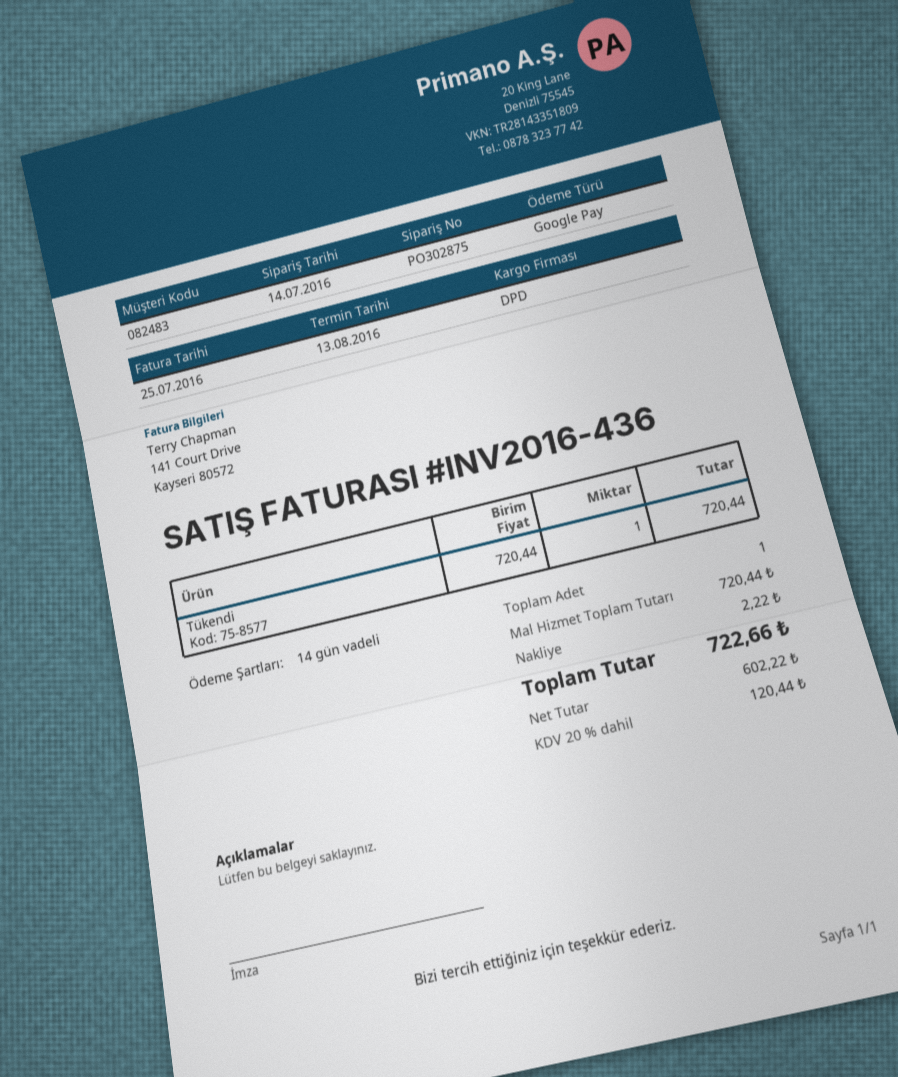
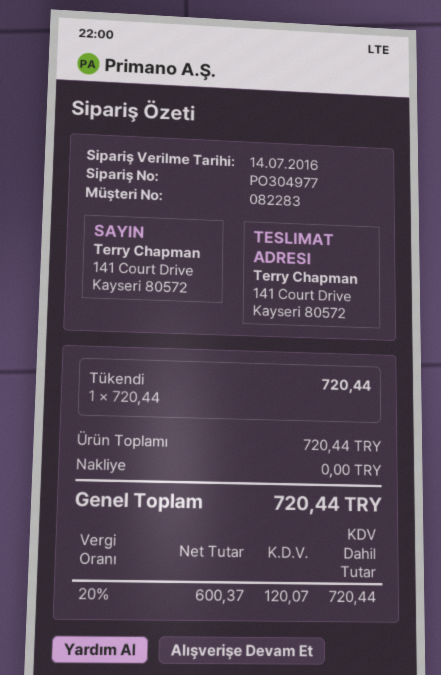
order number: PO302875 -> PO304977
customer number: 082483 -> 082283
shipping: 2.22 -> 0.00
net: 602.22 -> 600.37
tax: 20% = 120.44 -> 20% = 120.07
total: 722.66 -> 720.44

